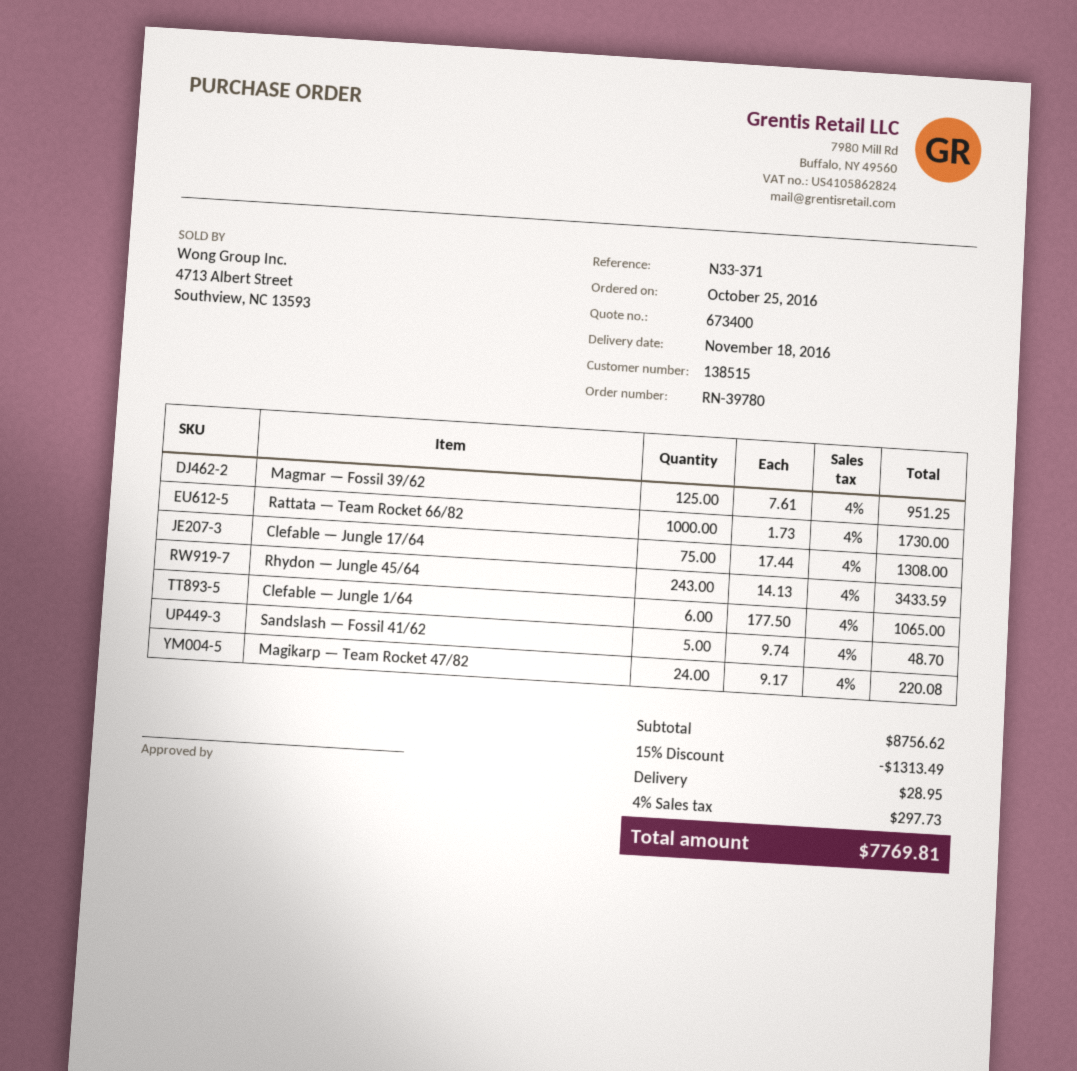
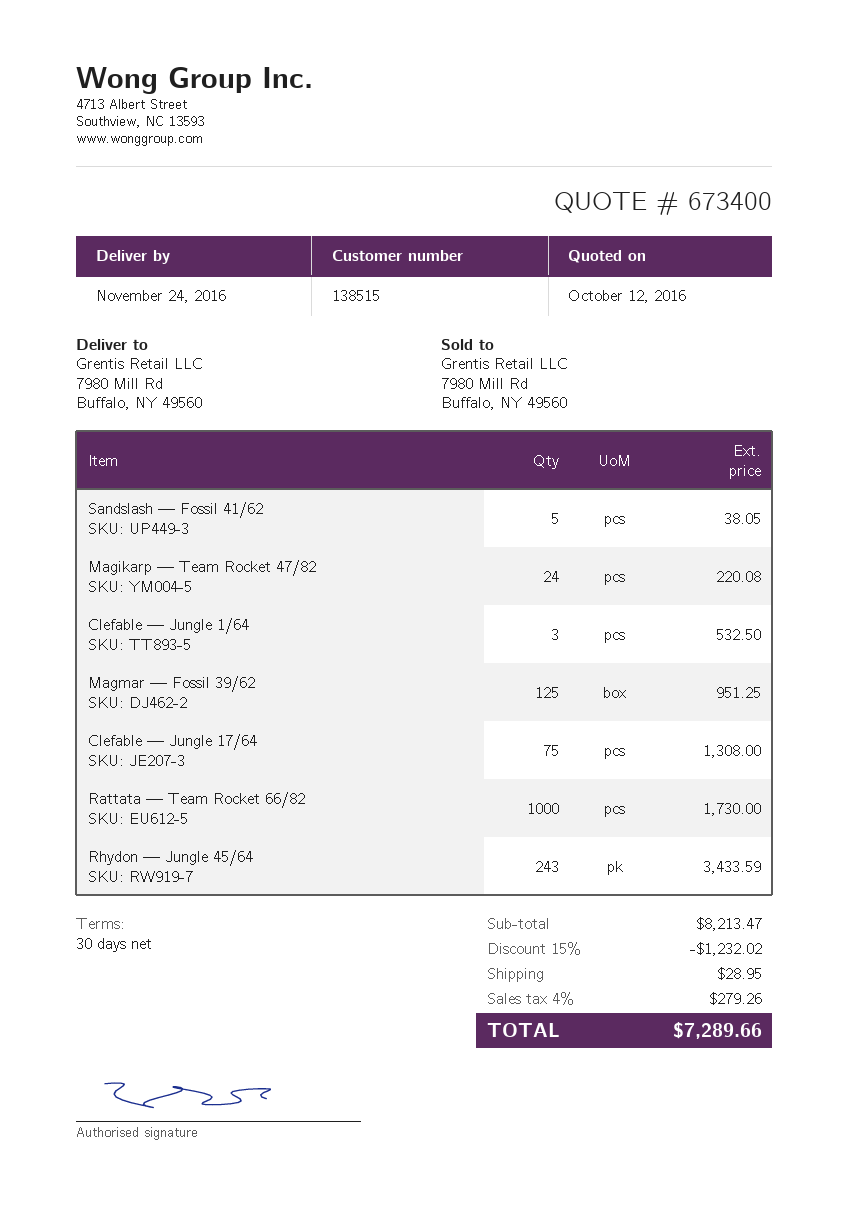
delivery date: 2016-11-18 -> 2016-11-24
Clefable — Jungle 1/64: 6 for 1065.00 -> 3 for 532.50
Sandslash — Fossil 41/62: 5 for 48.70 -> 5 for 38.05
subtotal: 8756.62 -> 8213.47
discount: 15% = 1313.49 -> 15% = 1232.02
tax: 4% = 297.73 -> 4% = 279.26
total: 7769.81 -> 7289.66

